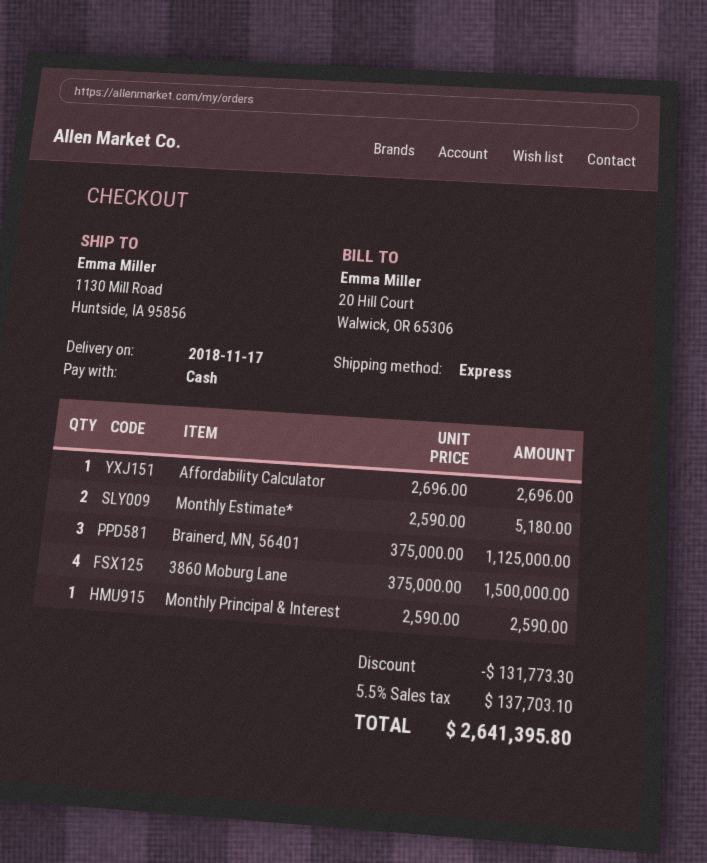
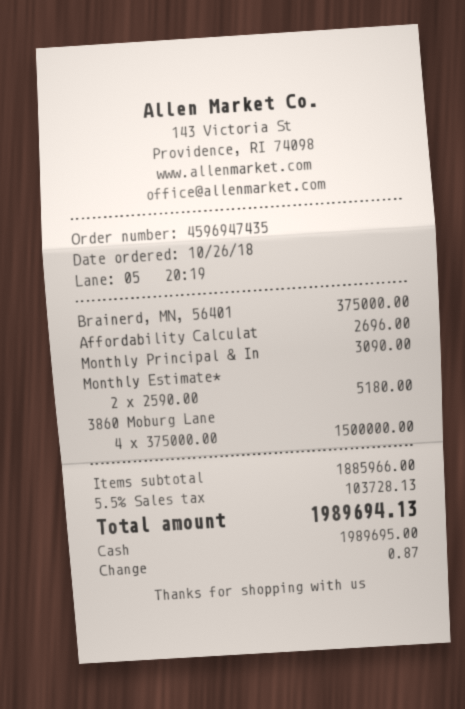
Brainerd, MN, 56401: 3 x 375000.00 = 1125000.00 -> 1 x 375000.00 = 375000.00
Monthly Principal & Interest: 1 x 2590.00 = 2590.00 -> 1 x 3090.00 = 3090.00
discount: 131773.30 -> none
tax: 5.5% = 137703.10 -> 5.5% = 103728.13
total: 2641395.80 -> 1989694.13

